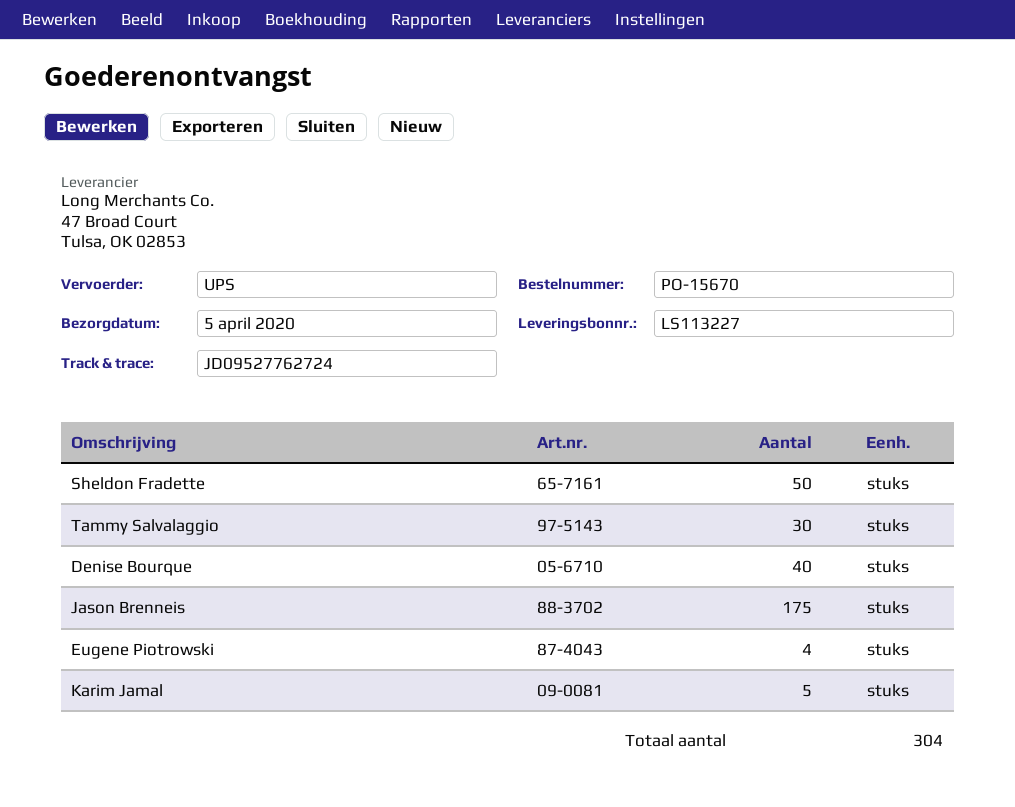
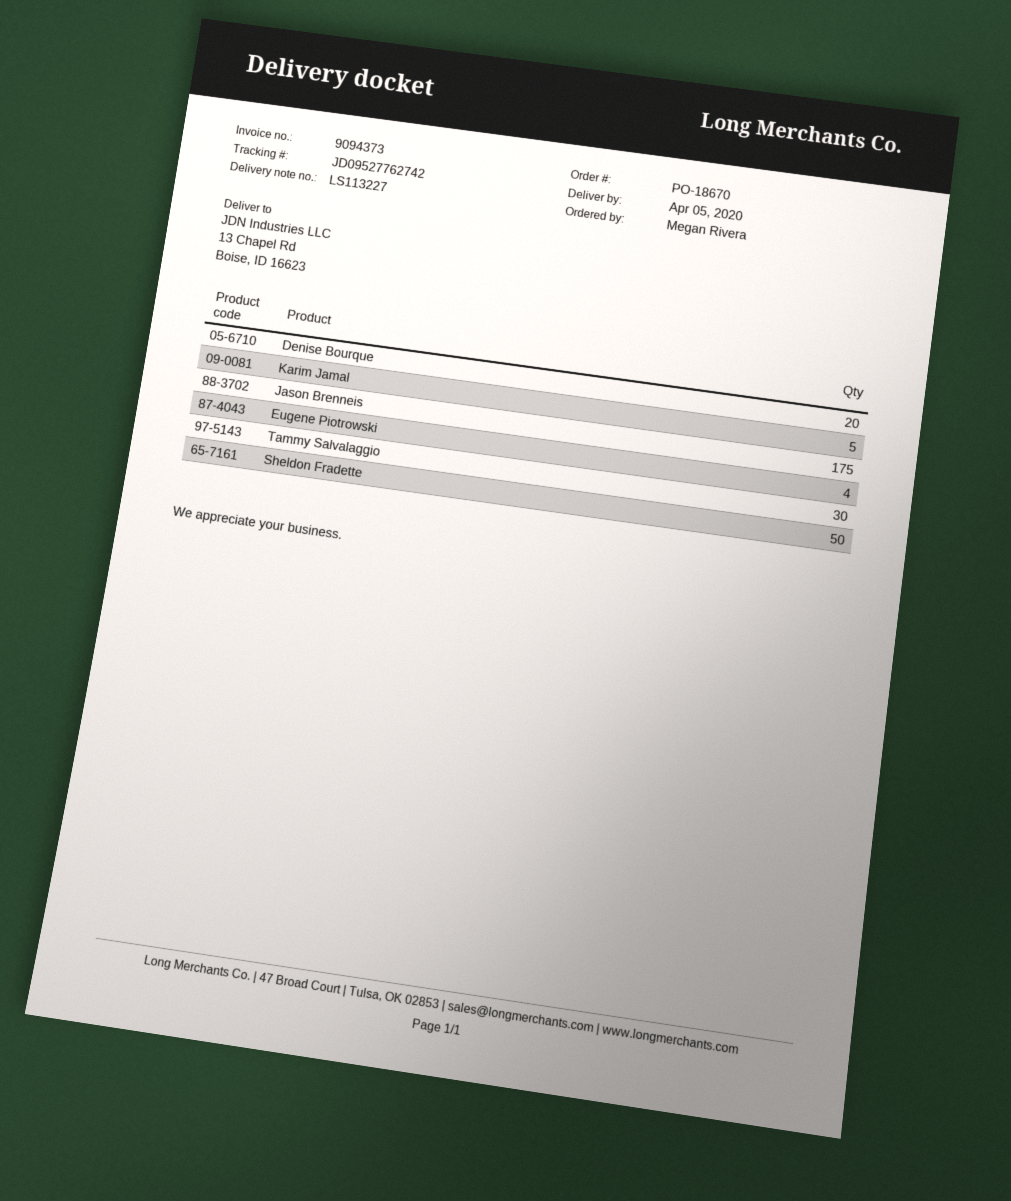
order number: PO-15670 -> PO-18670
tracking number: JD09527762724 -> JD09527762742
Denise Bourque: 40 -> 20

